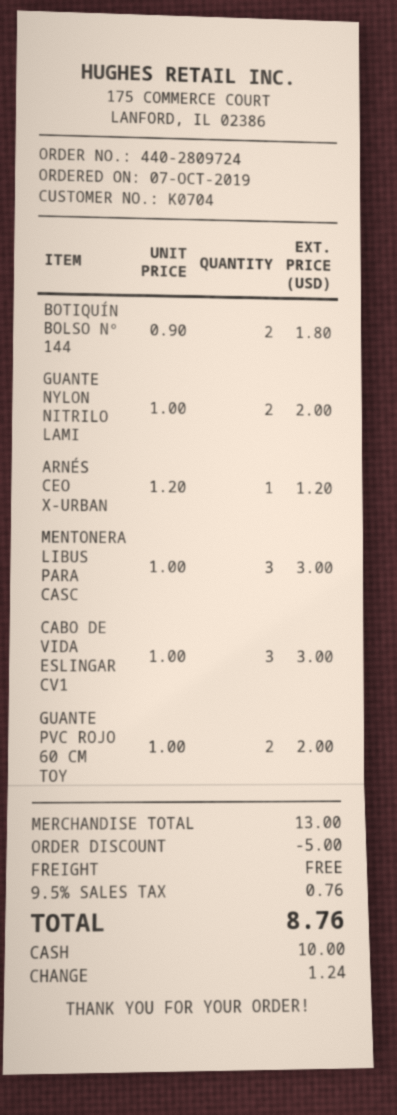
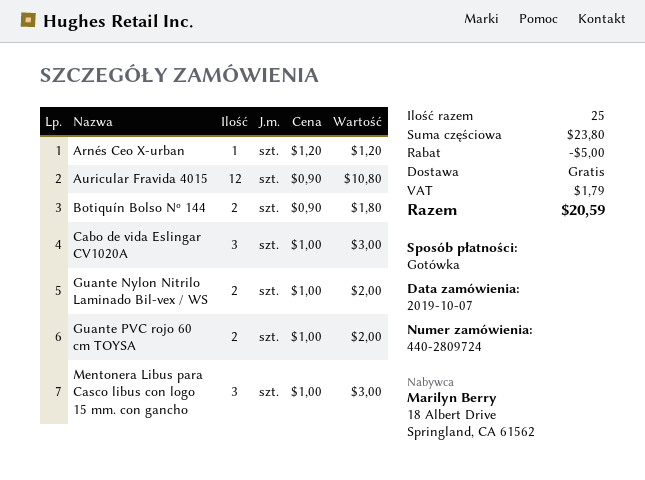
Auricular Fravida 4015: none -> 12 x 0.90 = 10.80
subtotal: 13.00 -> 23.80
tax: 0.76 -> 1.79
total: 8.76 -> 20.59

